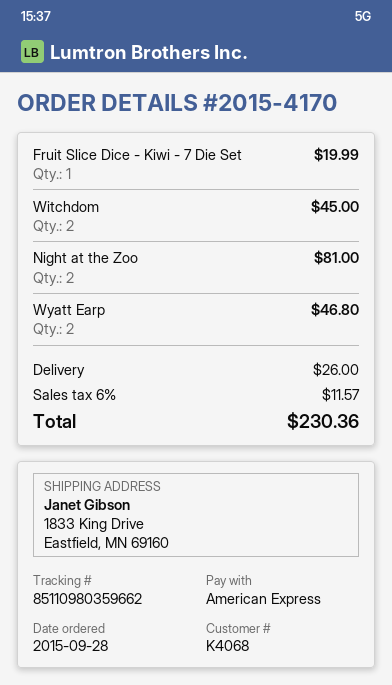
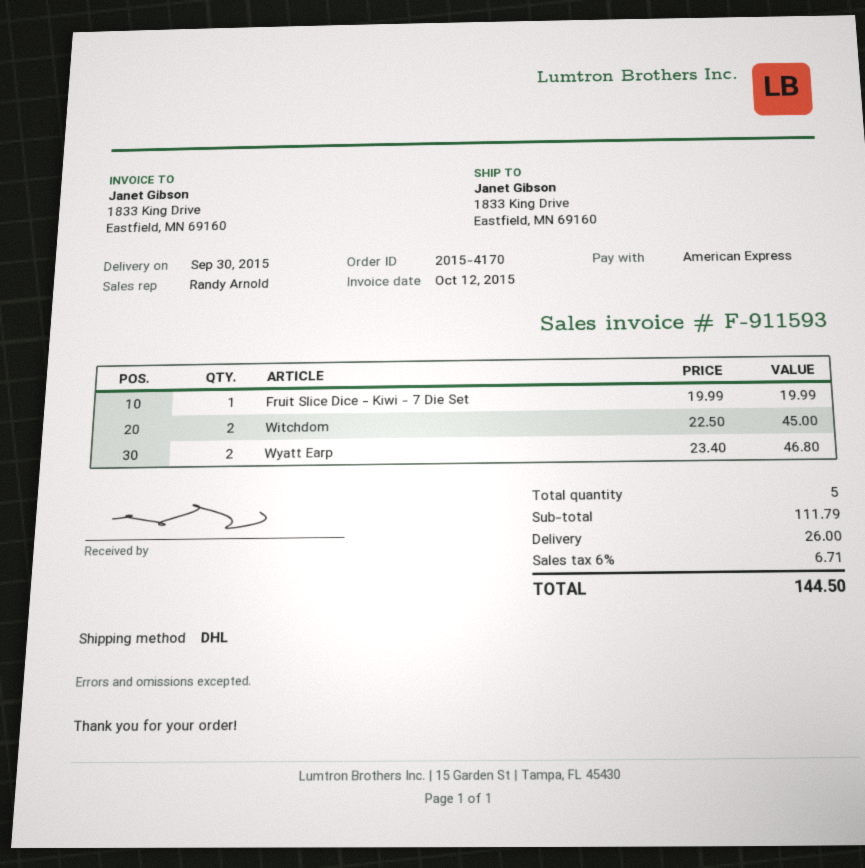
Night at the Zoo: 2 for 81.00 -> none
tax: 6% = 11.57 -> 6% = 6.71
total: 230.36 -> 144.50

